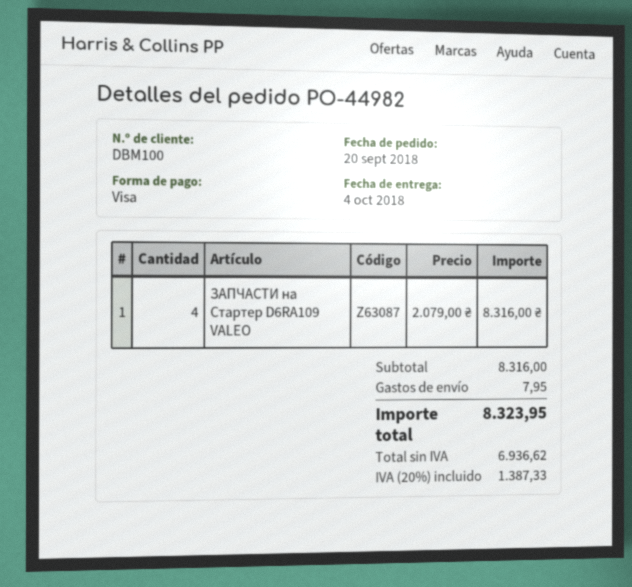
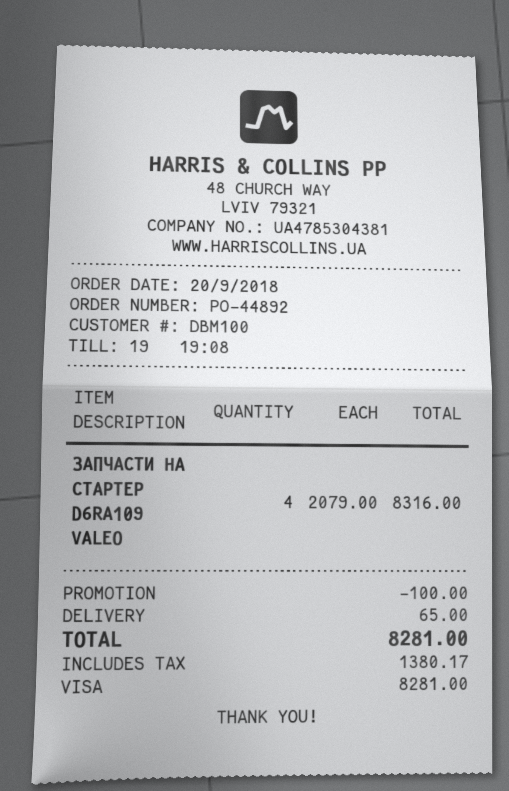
order number: PO-44982 -> PO-44892
discount: none -> 100.00
shipping: 7.95 -> 65.00
tax: 1387.33 -> 1380.17
total: 8323.95 -> 8281.00

